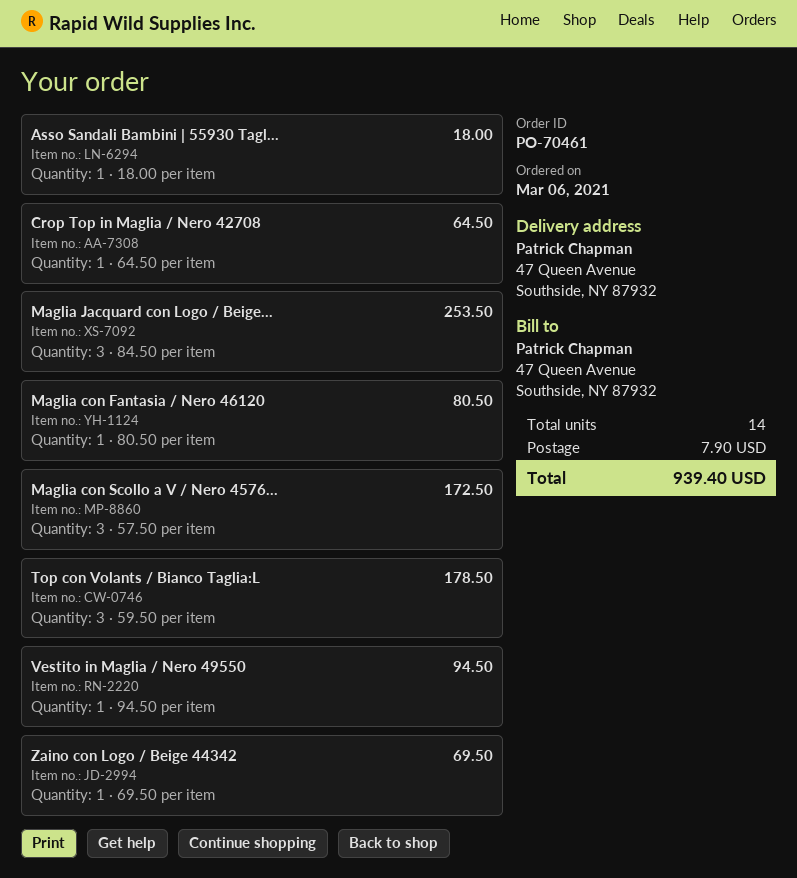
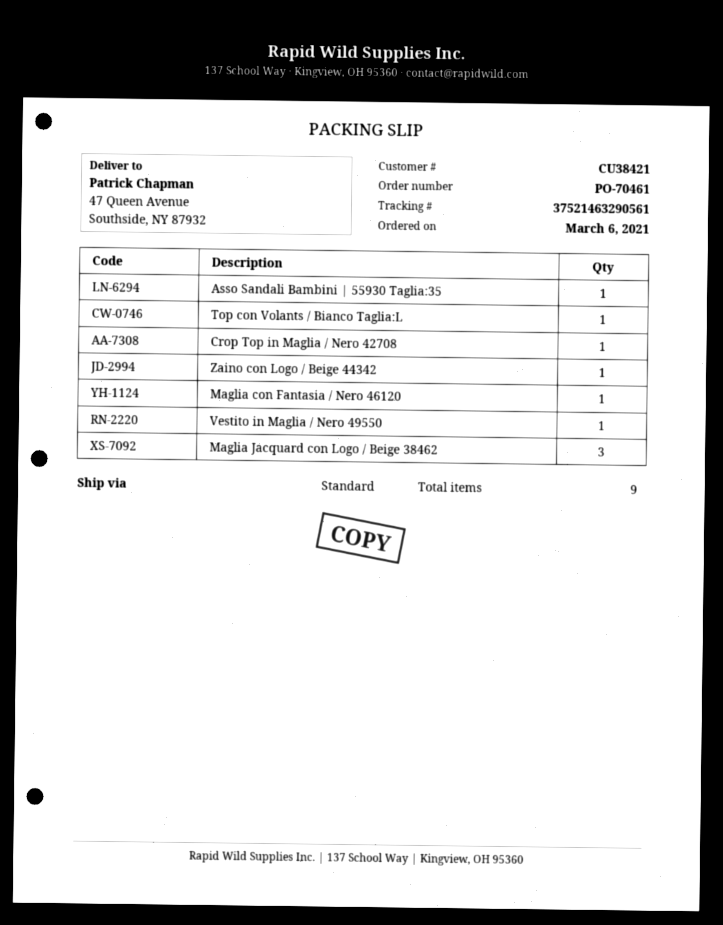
Maglia con Scollo a V / Nero 4576...: 3 -> none
Top con Volants / Bianco Taglia:L: 3 -> 1
total quantity: 14 -> 9

